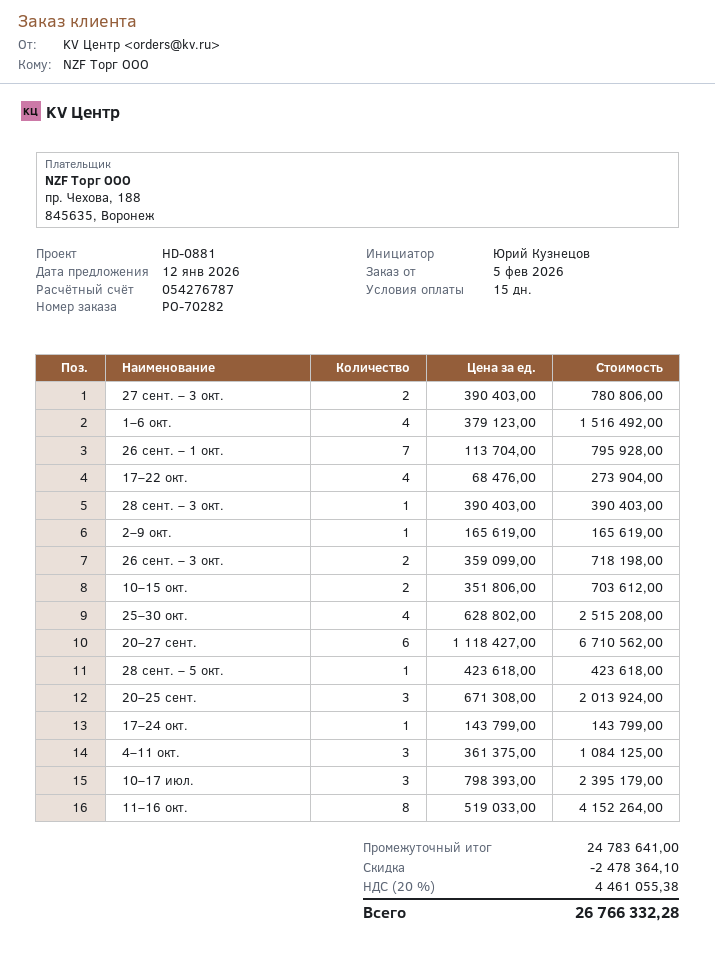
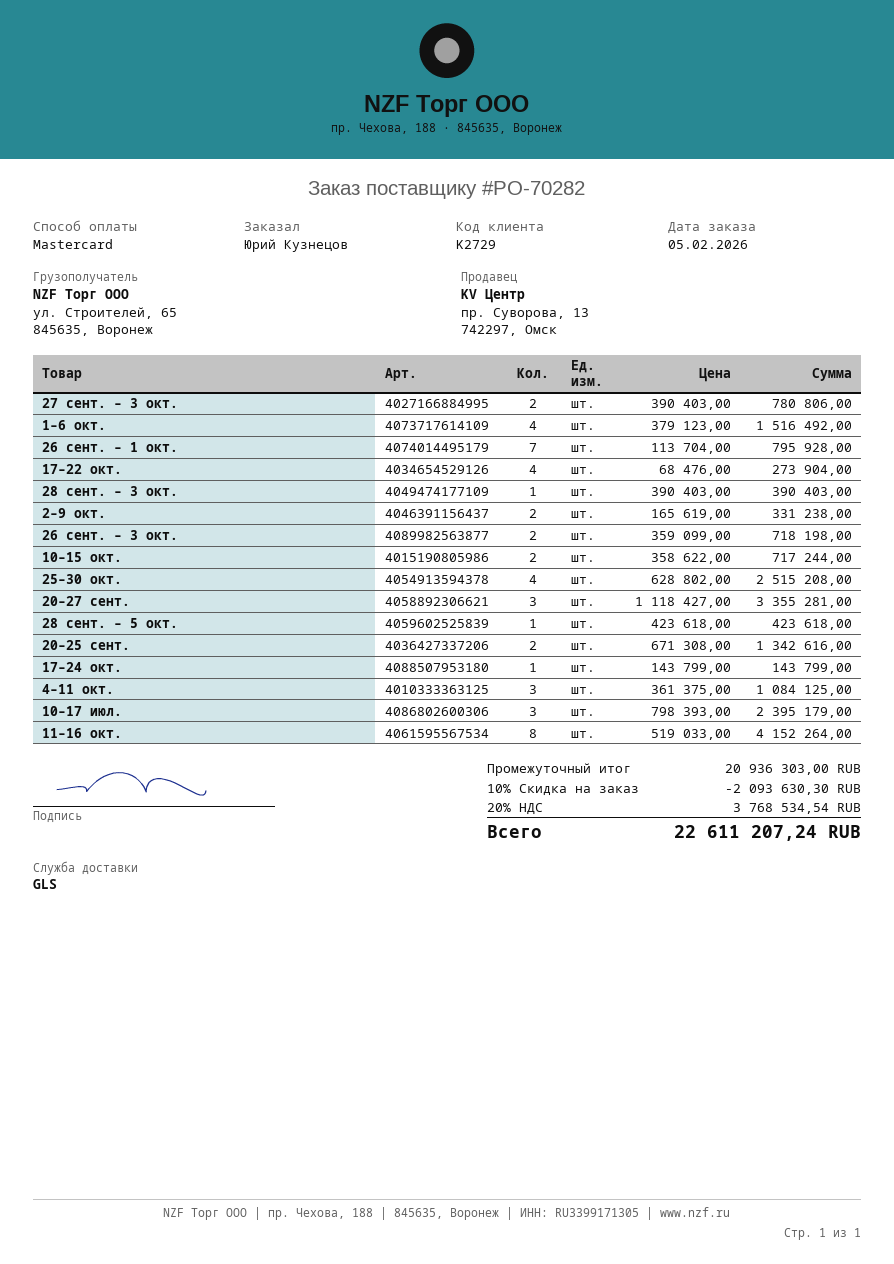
2–9 окт.: 1 x 165619.00 = 165619.00 -> 2 x 165619.00 = 331238.00
10–15 окт.: 2 x 351806.00 = 703612.00 -> 2 x 358622.00 = 717244.00
20–27 сент.: 6 x 1118427.00 = 6710562.00 -> 3 x 1118427.00 = 3355281.00
20–25 сент.: 3 x 671308.00 = 2013924.00 -> 2 x 671308.00 = 1342616.00
subtotal: 24783641.00 -> 20936303.00
discount: 2478364.10 -> 2093630.30
tax: 20% = 4461055.38 -> 20% = 3768534.54
total: 26766332.28 -> 22611207.24

